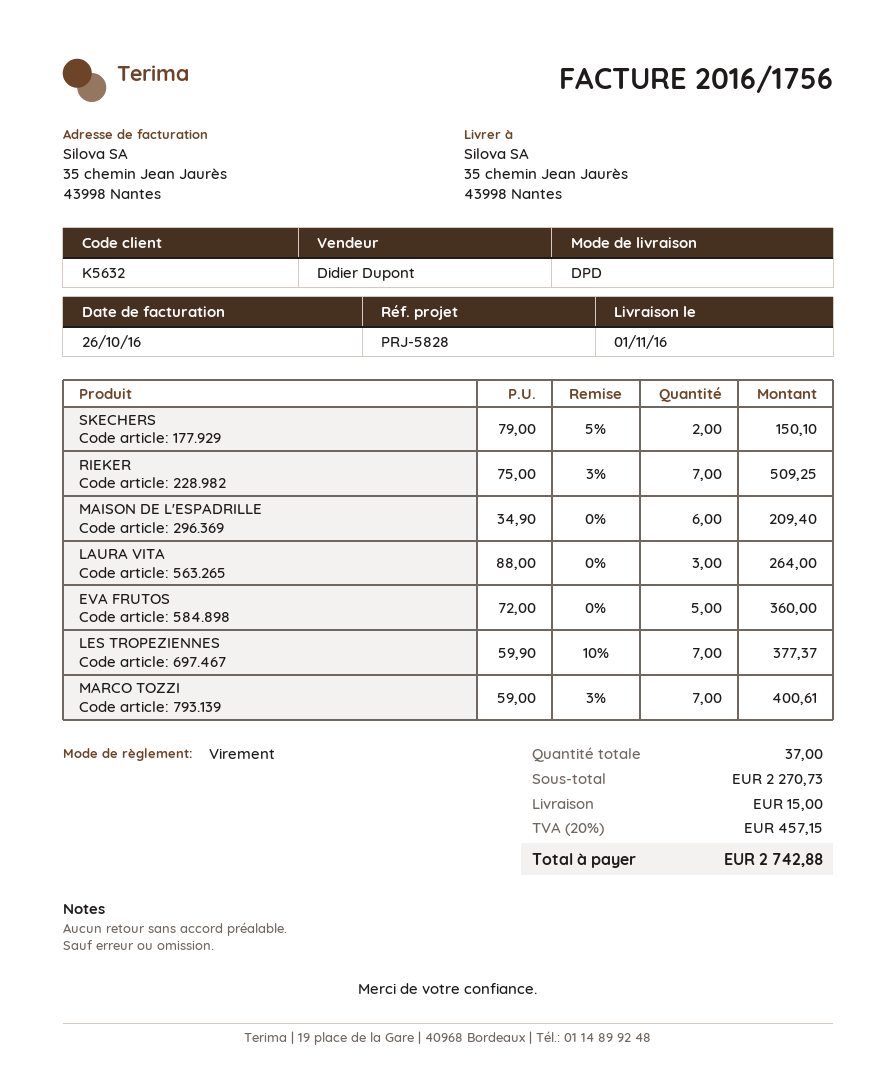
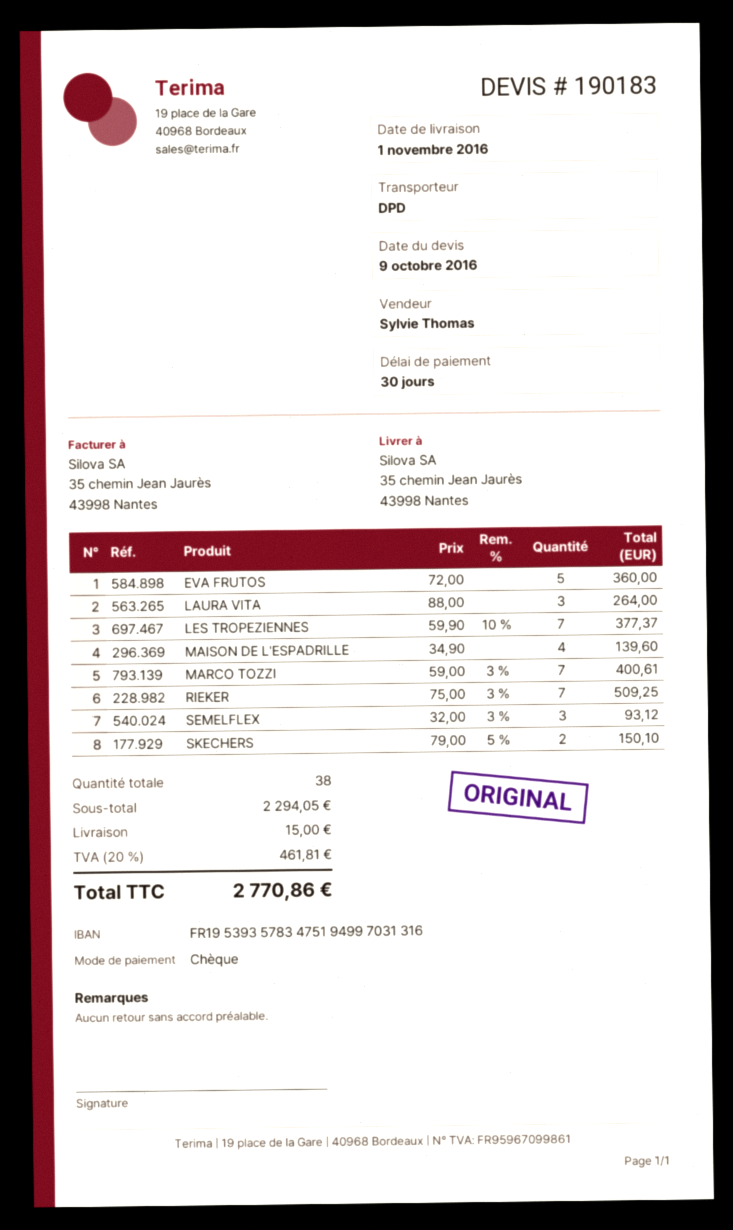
sales rep: Didier Dupont -> Sylvie Thomas
payment method: bank transfer -> cheque
MAISON DE L'ESPADRILLE: 6 x 34.90 = 209.40 -> 4 x 34.90 = 139.60
SEMELFLEX: none -> 3 x 32.00 - 3% = 93.12
total quantity: 37 -> 38
subtotal: 2270.73 -> 2294.05
tax: 20% = 457.15 -> 20% = 461.81
total: 2742.88 -> 2770.86

